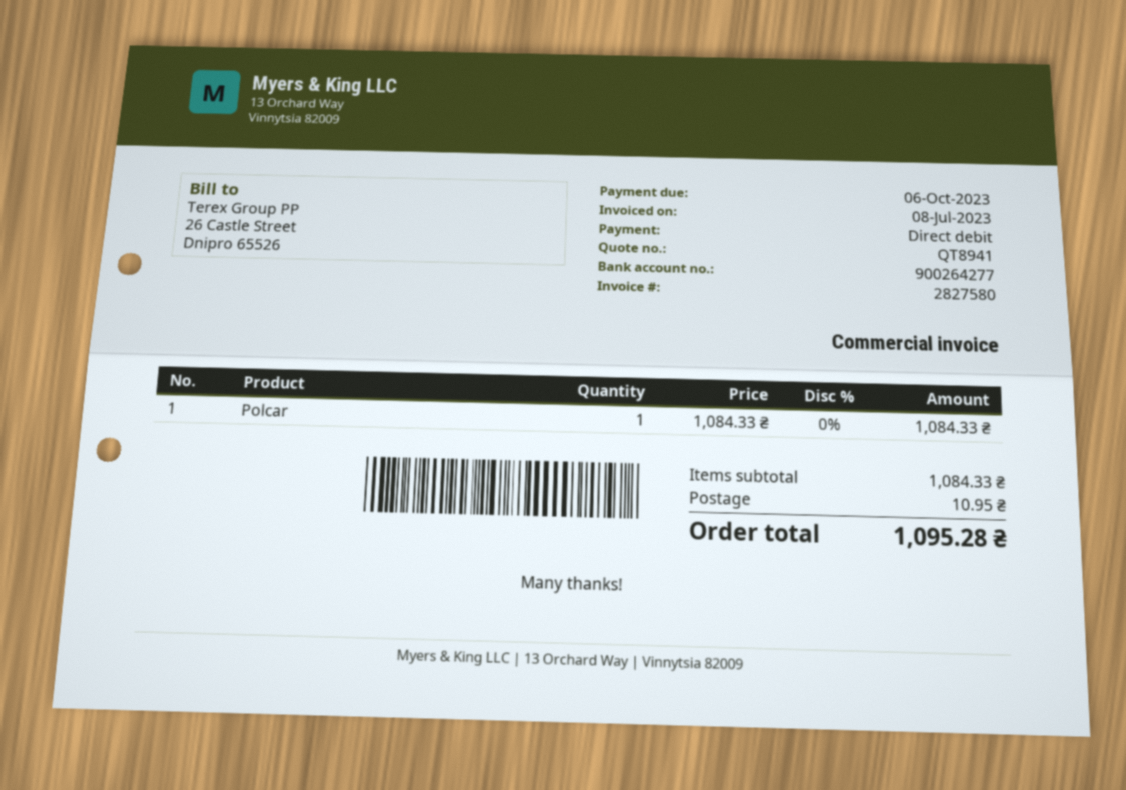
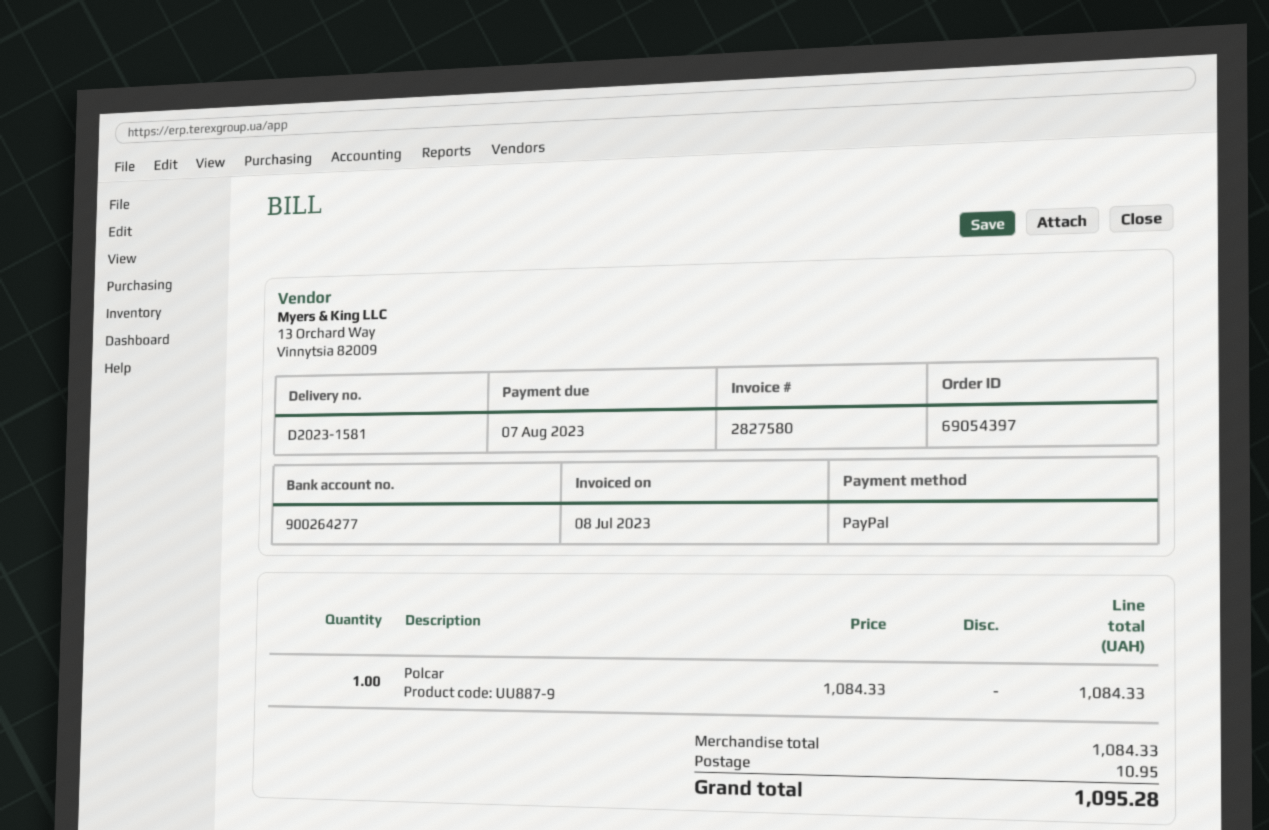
due date: 2023-10-06 -> 2023-08-07
payment method: direct debit -> PayPal

